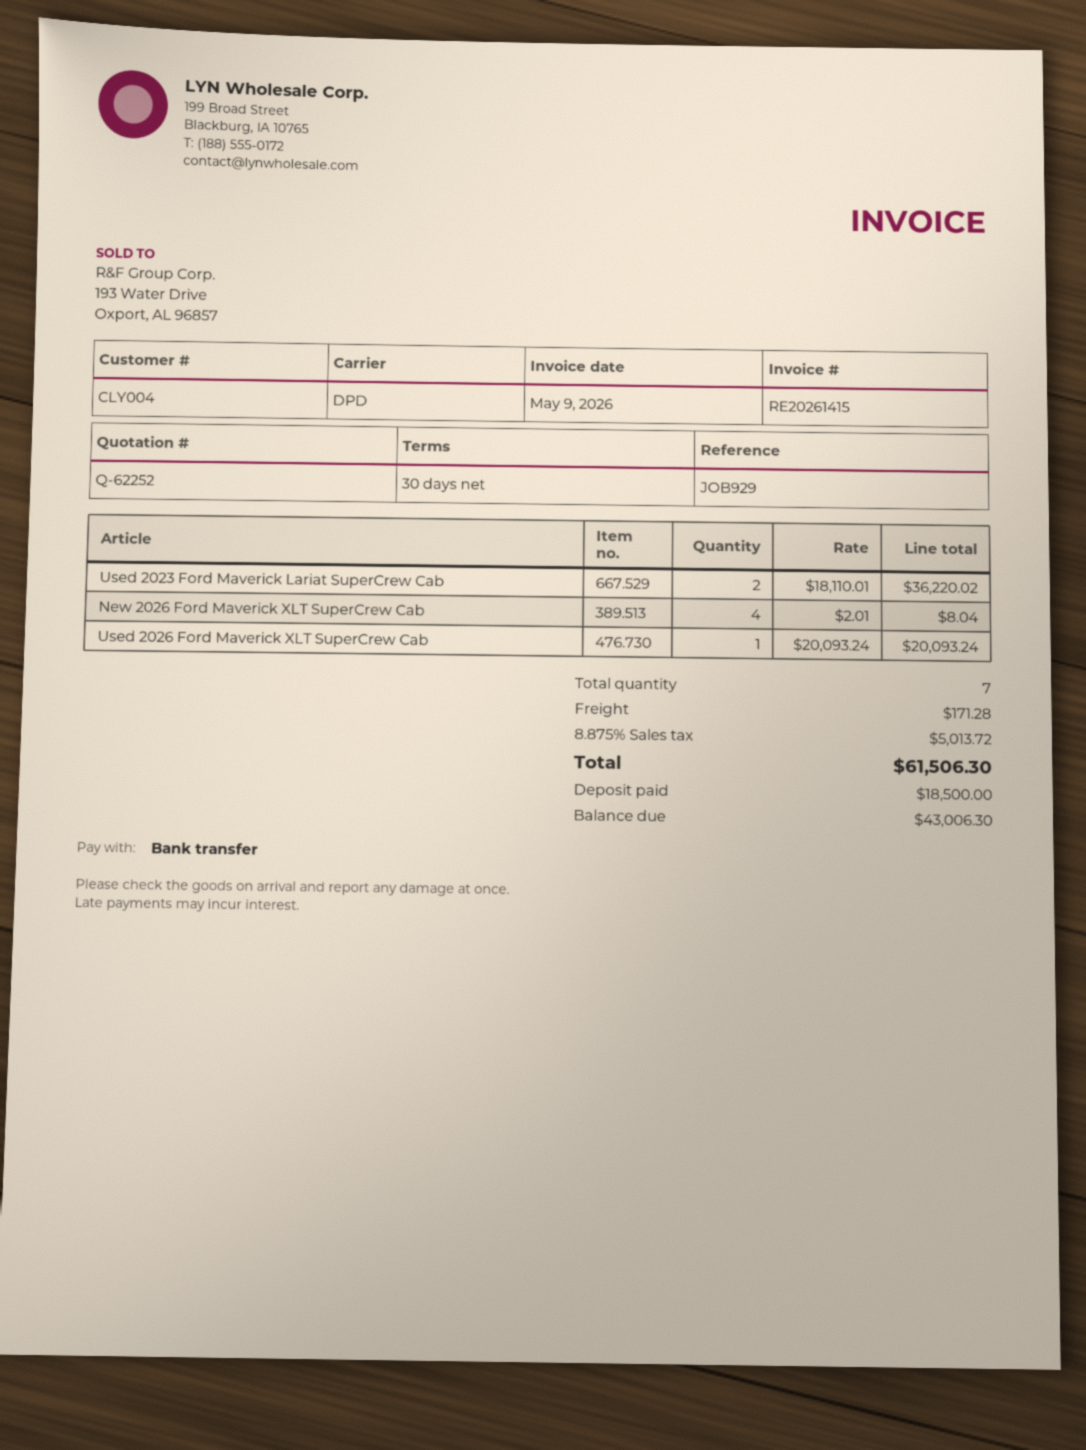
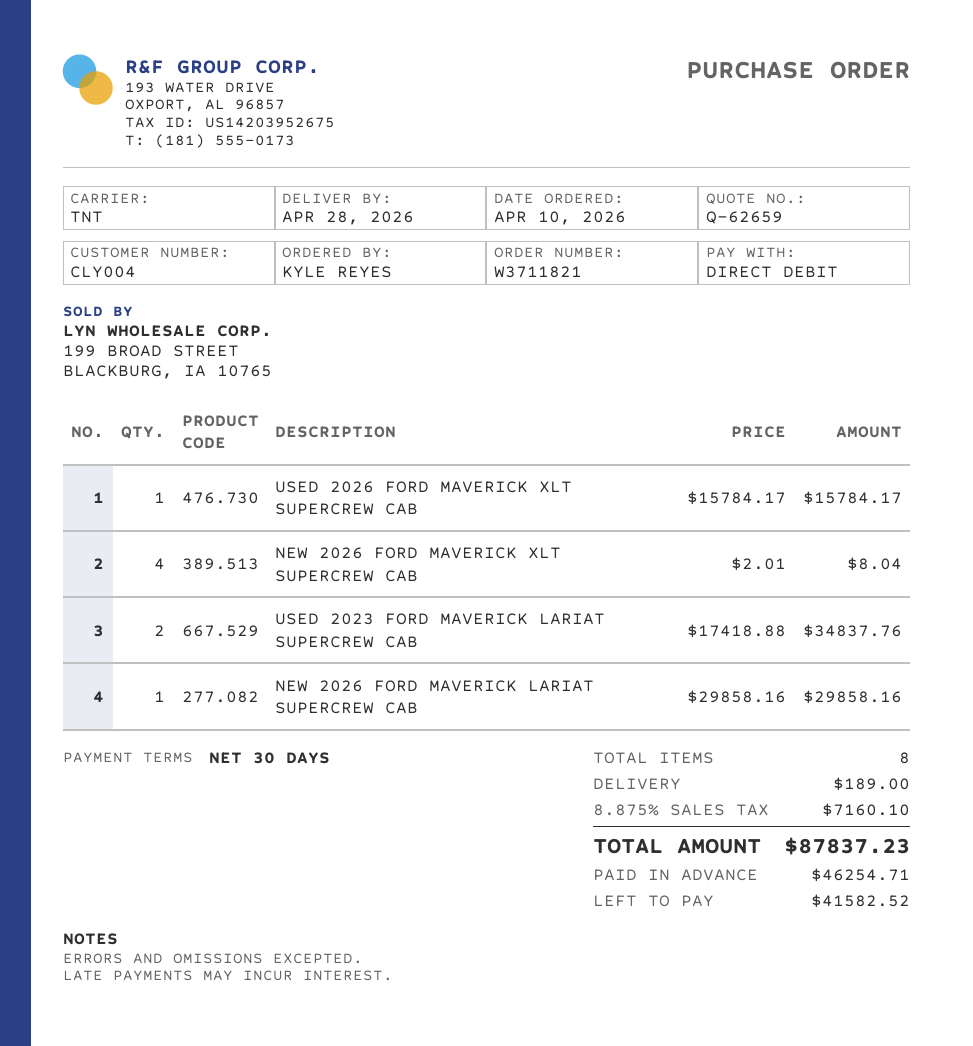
quote number: Q-62252 -> Q-62659
payment method: bank transfer -> direct debit
shipping method: DPD -> TNT
Used 2023 Ford Maverick Lariat SuperCrew Cab: 2 x 18110.01 = 36220.02 -> 2 x 17418.88 = 34837.76
Used 2026 Ford Maverick XLT SuperCrew Cab: 1 x 20093.24 = 20093.24 -> 1 x 15784.17 = 15784.17
NEW 2026 FORD MAVERICK LARIAT SUPERCREW CAB: none -> 1 x 29858.16 = 29858.16
total quantity: 7 -> 8
shipping: 171.28 -> 189.00
tax: 8.875% = 5013.72 -> 8.875% = 7160.10
total: 61506.30 -> 87837.23
deposit: 18500.00 -> 46254.71
balance: 43006.30 -> 41582.52

